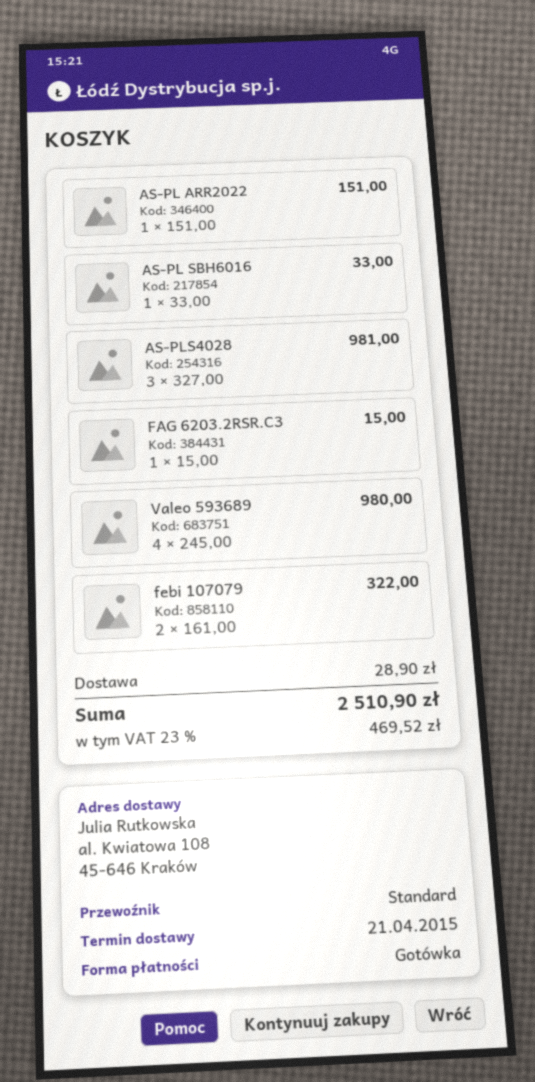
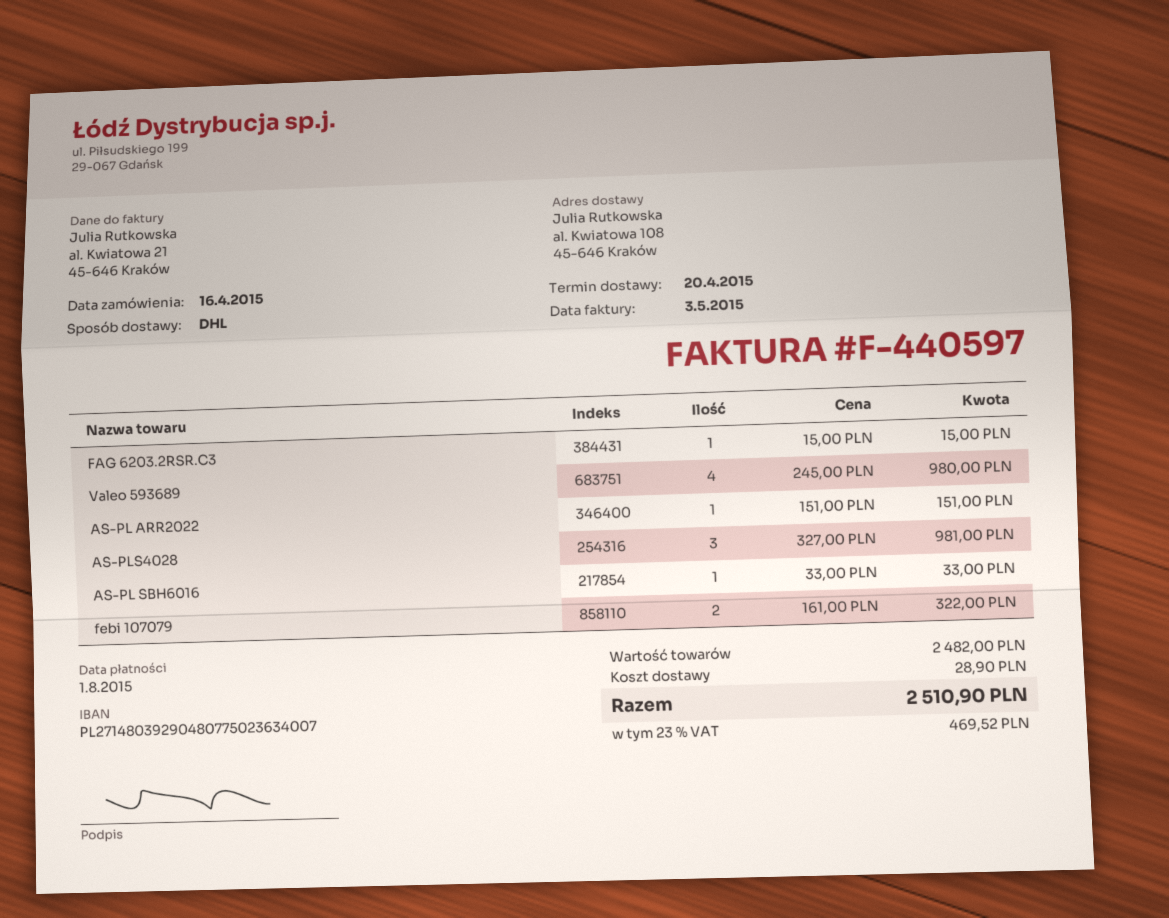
delivery date: 2015-04-21 -> 2015-04-20
shipping method: standard -> DHL

